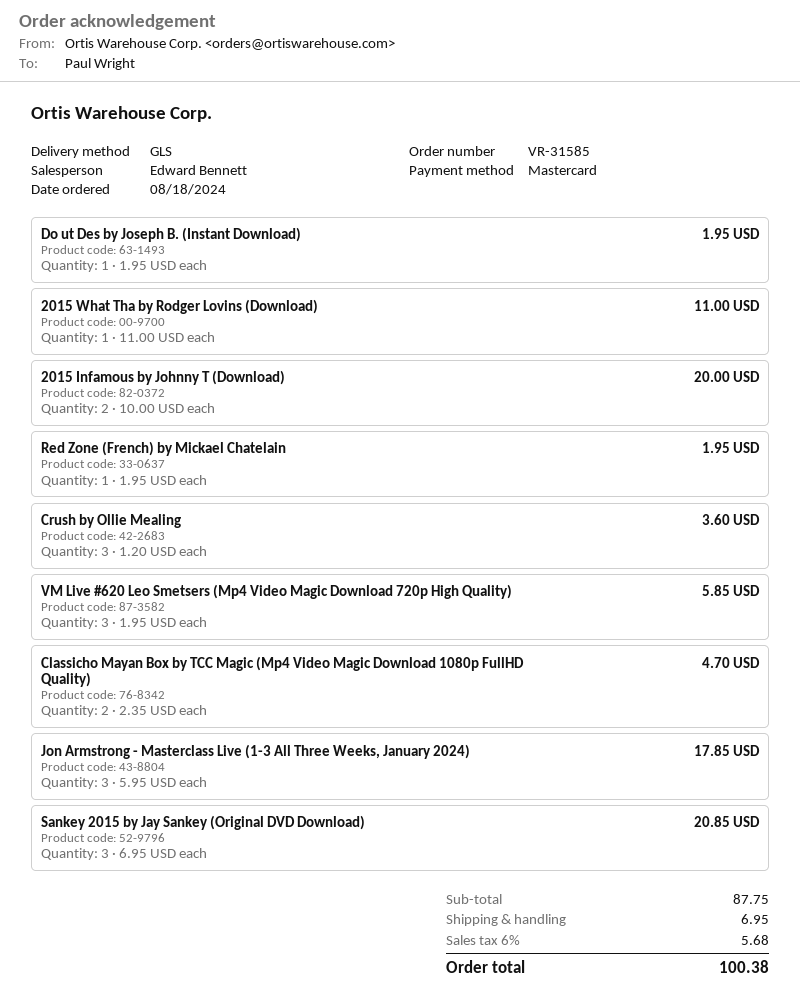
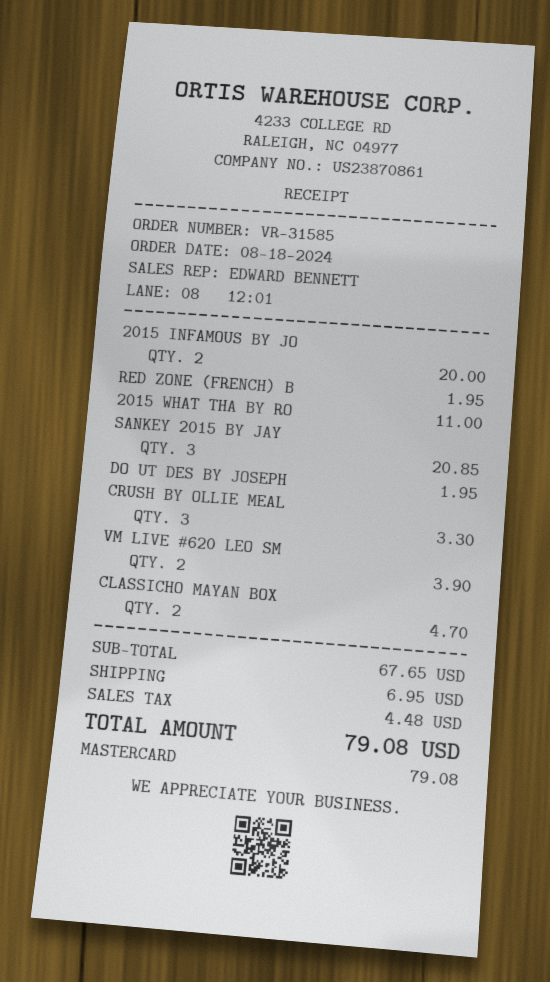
Crush by Ollie Mealing: 3 for 3.60 -> 3 for 3.30
VM Live #620 Leo Smetsers (Mp4 Video Magic Download 720p High Quality): 3 for 5.85 -> 2 for 3.90
Jon Armstrong - Masterclass Live (1-3 All Three Weeks, January 2024): 3 for 17.85 -> none
subtotal: 87.75 -> 67.65
tax: 5.68 -> 4.48
total: 100.38 -> 79.08

